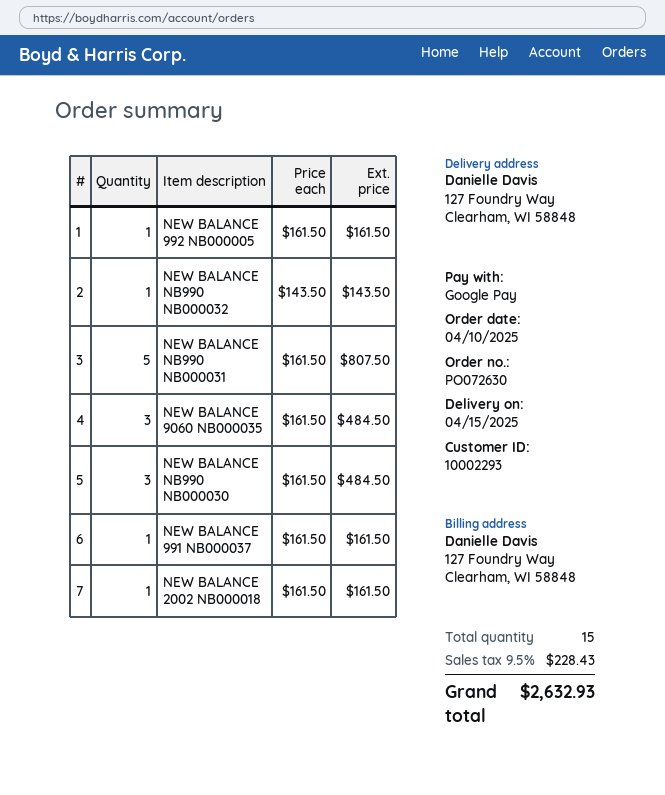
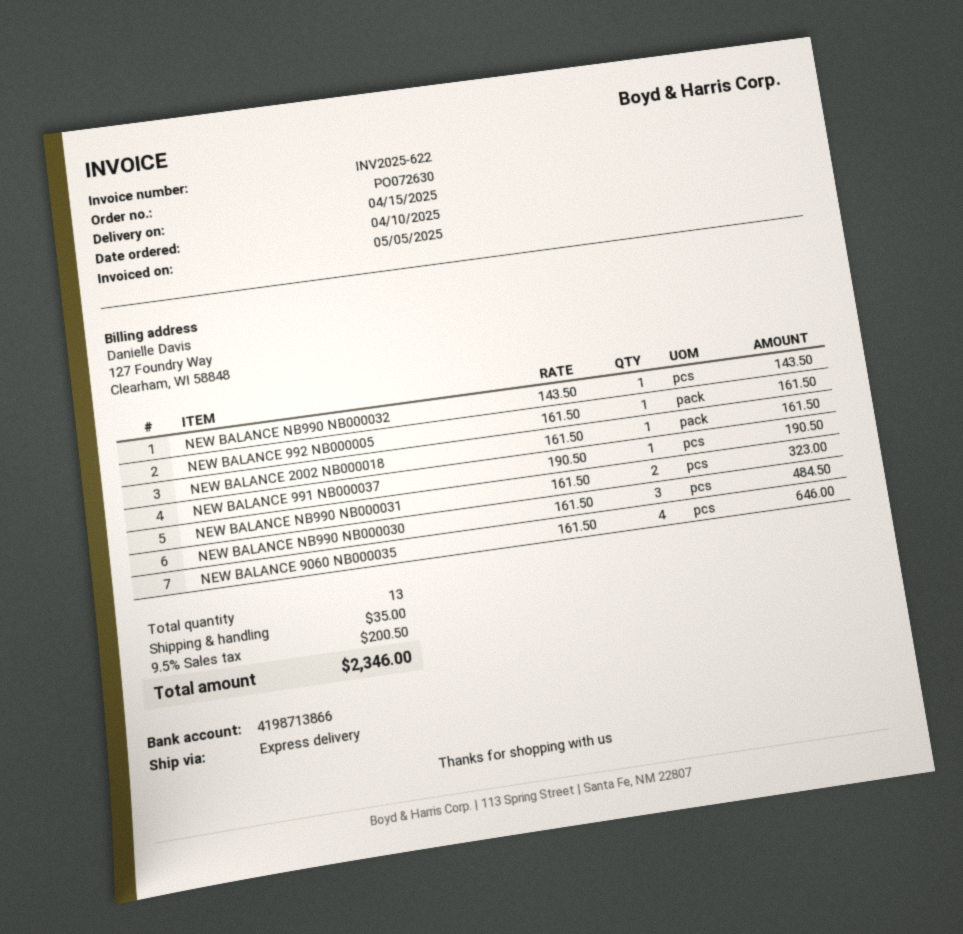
NEW BALANCE NB990 NB000031: 5 x 161.50 = 807.50 -> 2 x 161.50 = 323.00
NEW BALANCE 9060 NB000035: 3 x 161.50 = 484.50 -> 4 x 161.50 = 646.00
NEW BALANCE 991 NB000037: 1 x 161.50 = 161.50 -> 1 x 190.50 = 190.50
total quantity: 15 -> 13
shipping: none -> 35.00
tax: 9.5% = 228.43 -> 9.5% = 200.50
total: 2632.93 -> 2346.00

